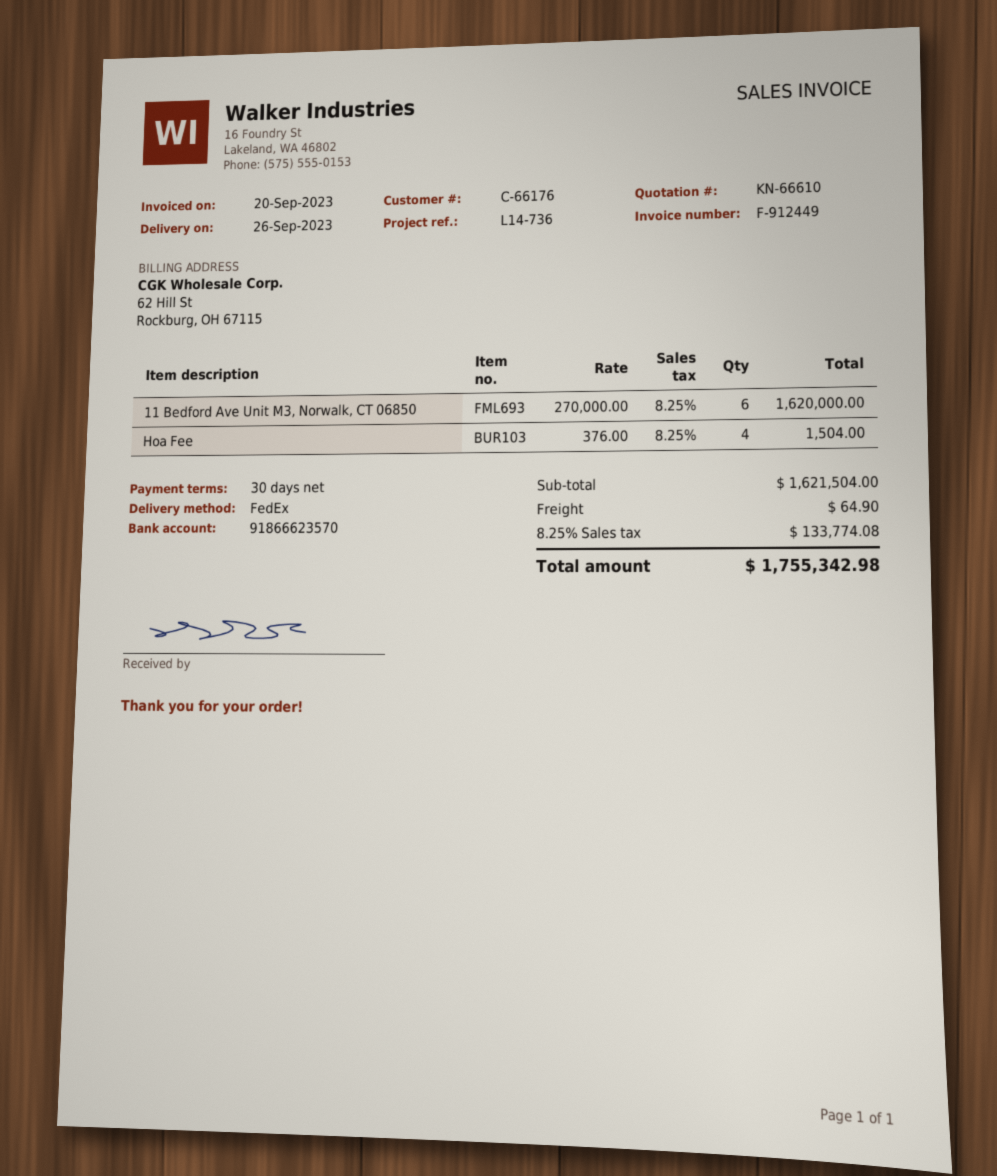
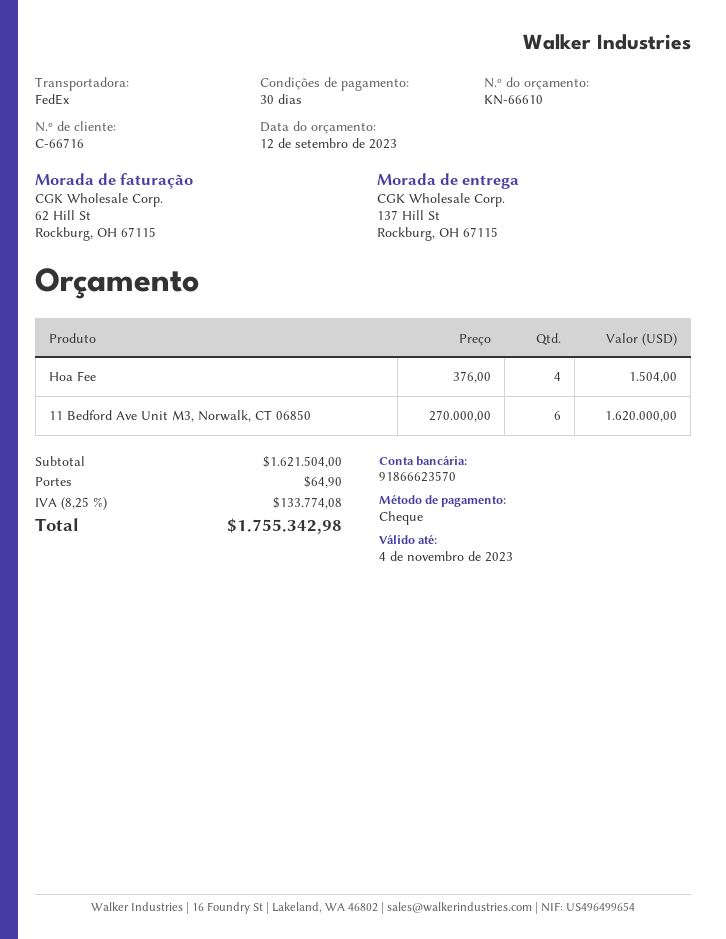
customer number: C-66176 -> C-66716

